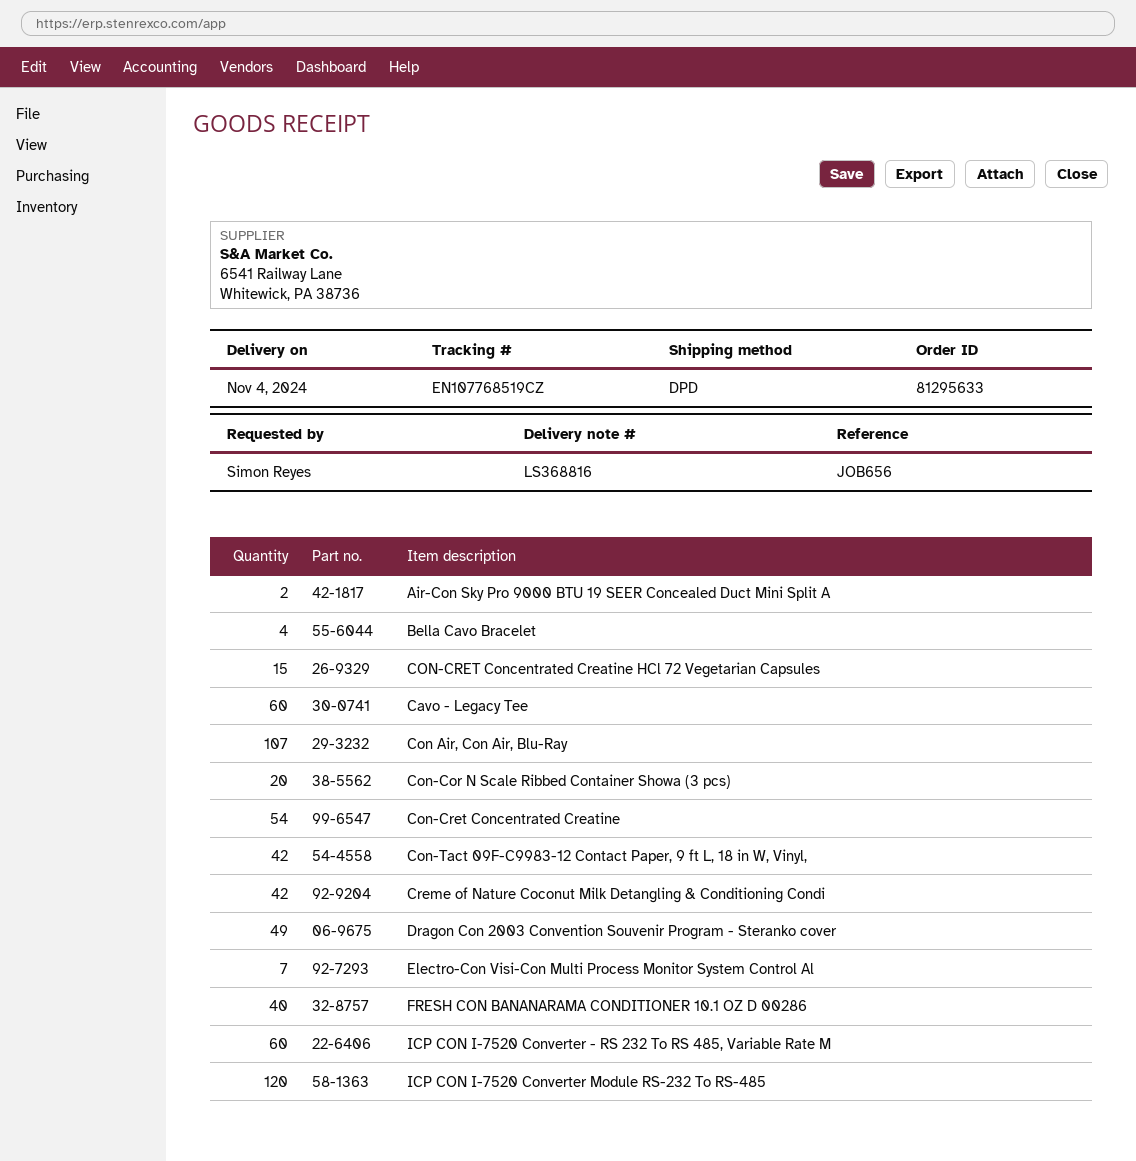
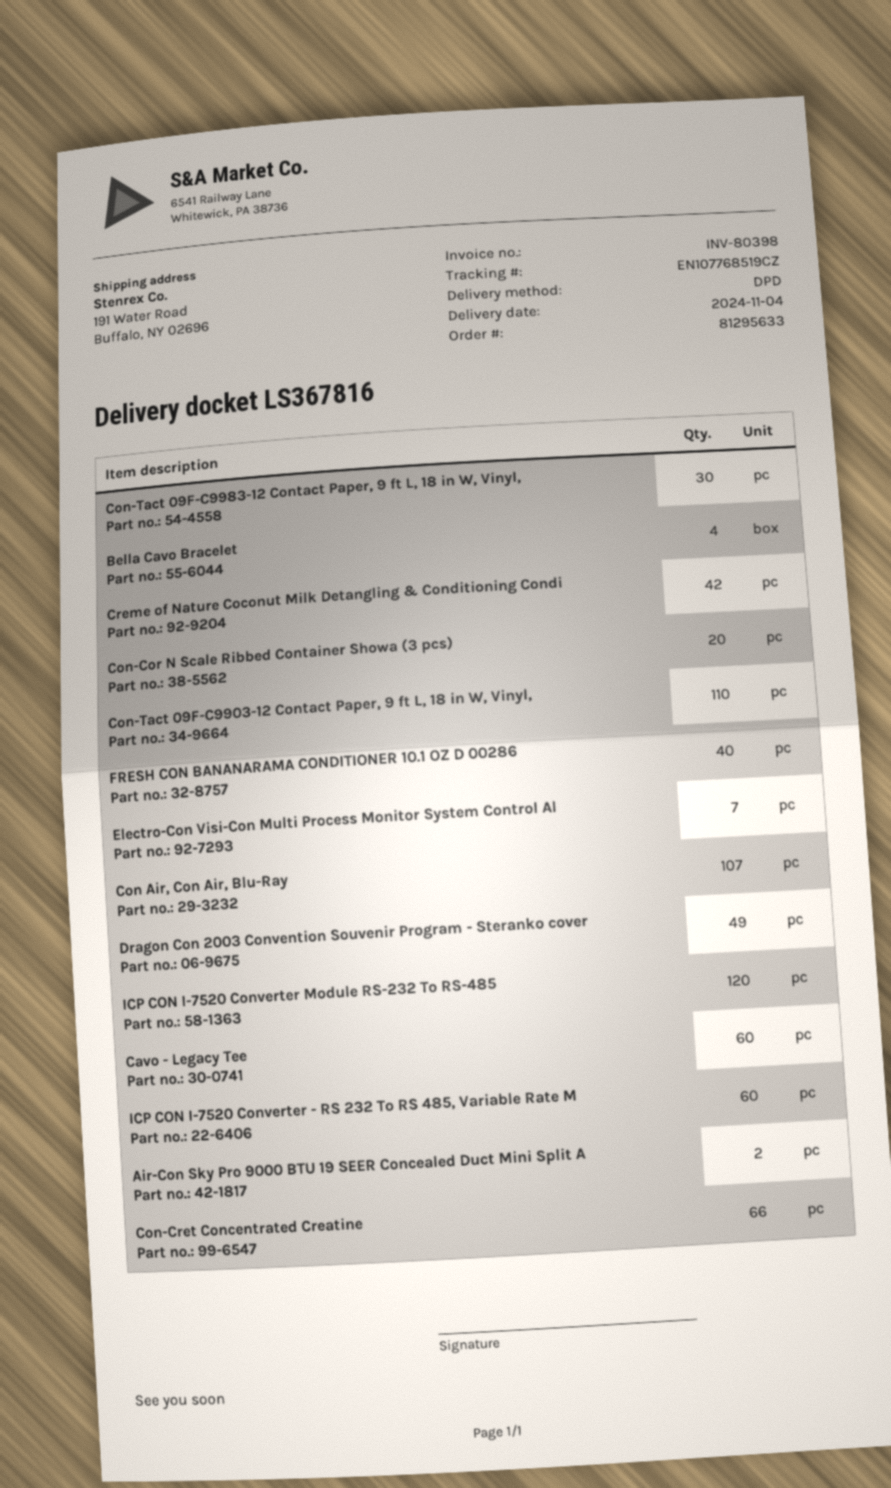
delivery note number: LS368816 -> LS367816
CON-CRET Concentrated Creatine HCl 72 Vegetarian Capsules: 15 -> none
Con-Cret Concentrated Creatine: 54 -> 66
Con-Tact 09F-C9983-12 Contact Paper, 9 ft L, 18 in W, Vinyl,: 42 -> 30
Con-Tact 09F-C9903-12 Contact Paper, 9 ft L, 18 in W, Vinyl,: none -> 110

